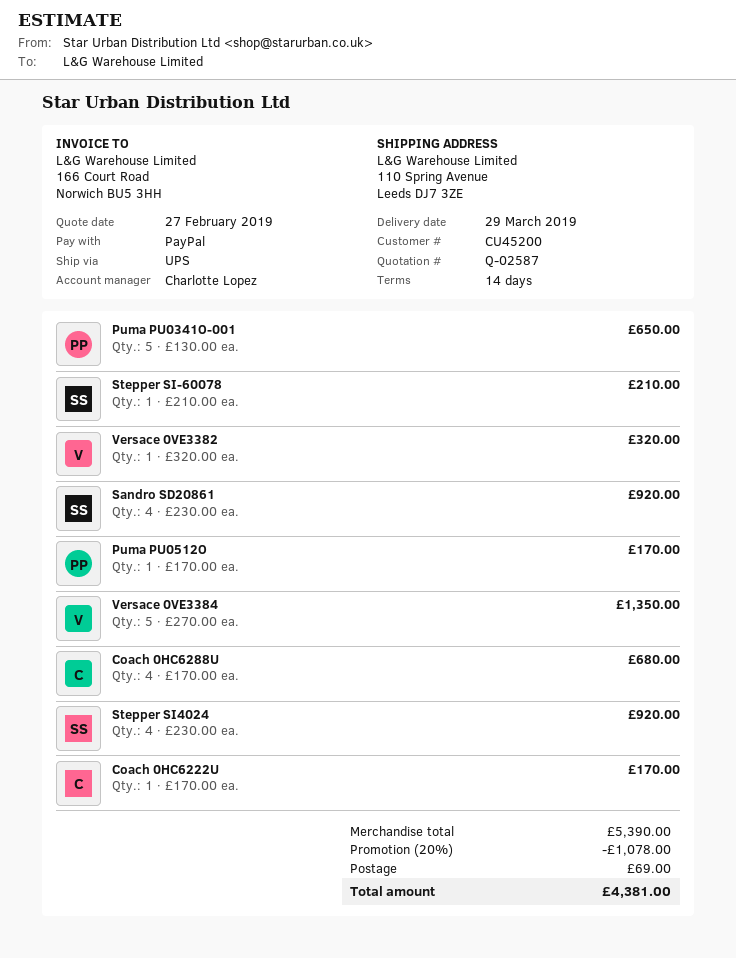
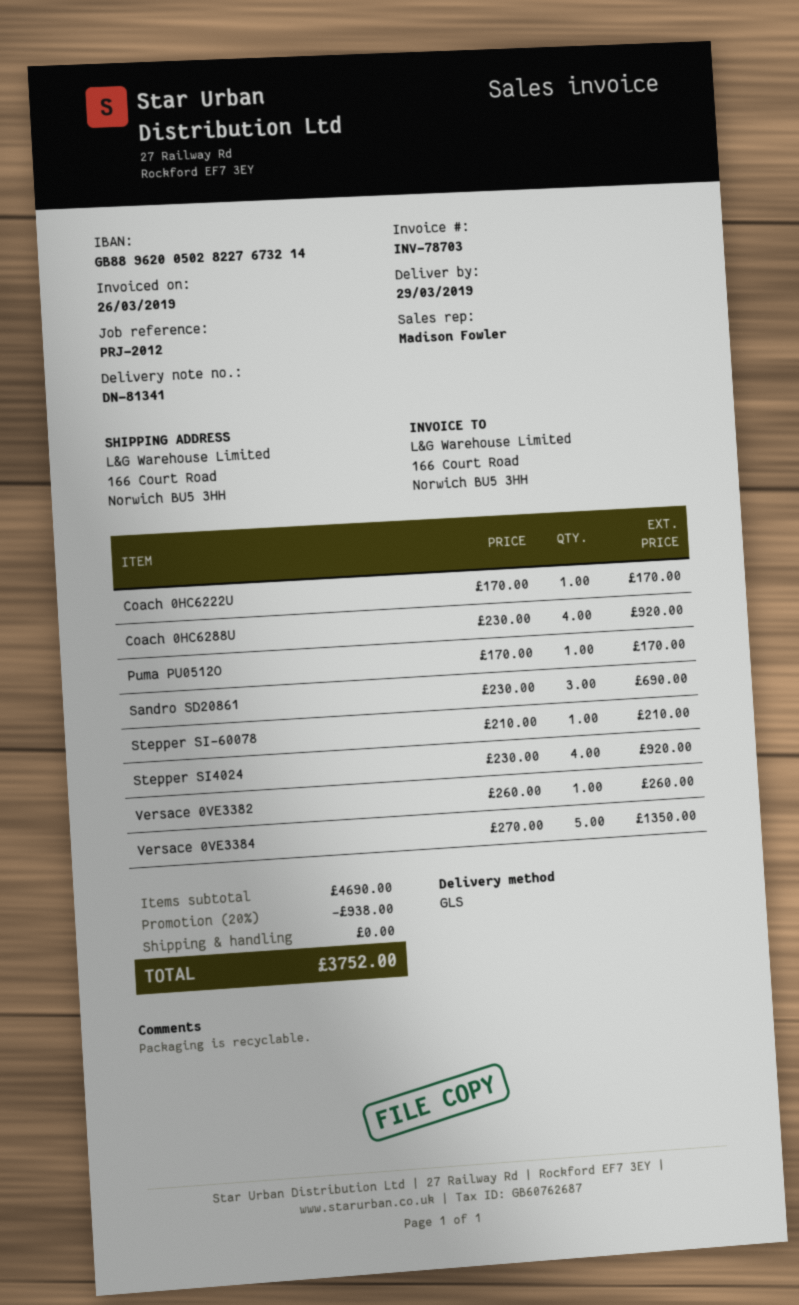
sales rep: Charlotte Lopez -> Madison Fowler
shipping method: UPS -> GLS
ship to: 110 Spring Avenue, Leeds DJ7 3ZE -> 166 Court Road, Norwich BU5 3HH
Puma PU0341O-001: 5 x 130.00 = 650.00 -> none
Versace 0VE3382: 1 x 320.00 = 320.00 -> 1 x 260.00 = 260.00
Sandro SD20861: 4 x 230.00 = 920.00 -> 3 x 230.00 = 690.00
Coach 0HC6288U: 4 x 170.00 = 680.00 -> 4 x 230.00 = 920.00
subtotal: 5390.00 -> 4690.00
discount: 20% = 1078.00 -> 20% = 938.00
shipping: 69.00 -> 0.00
total: 4381.00 -> 3752.00

